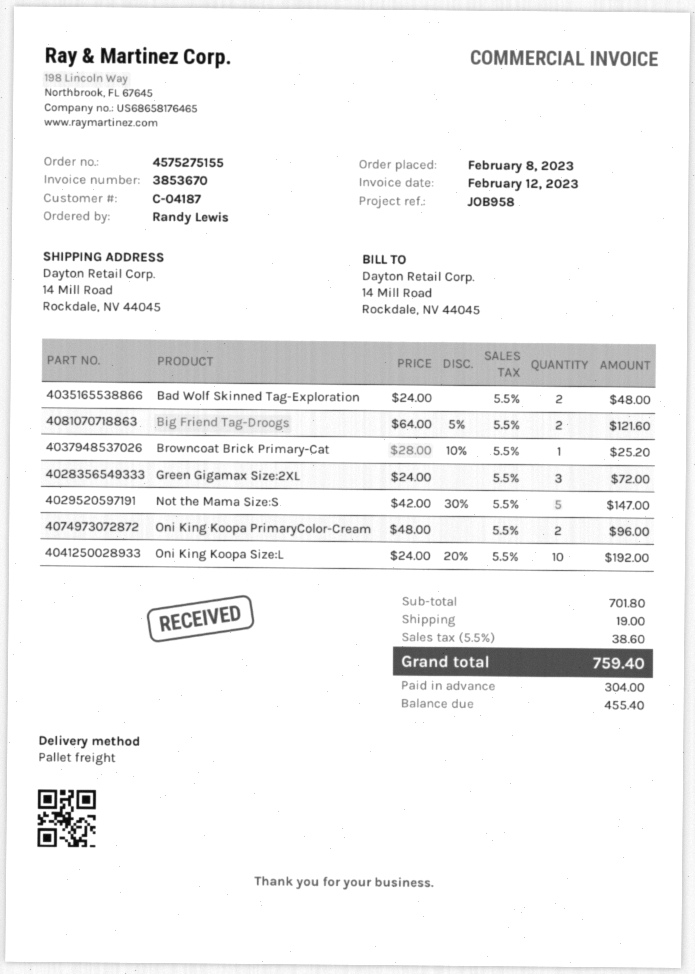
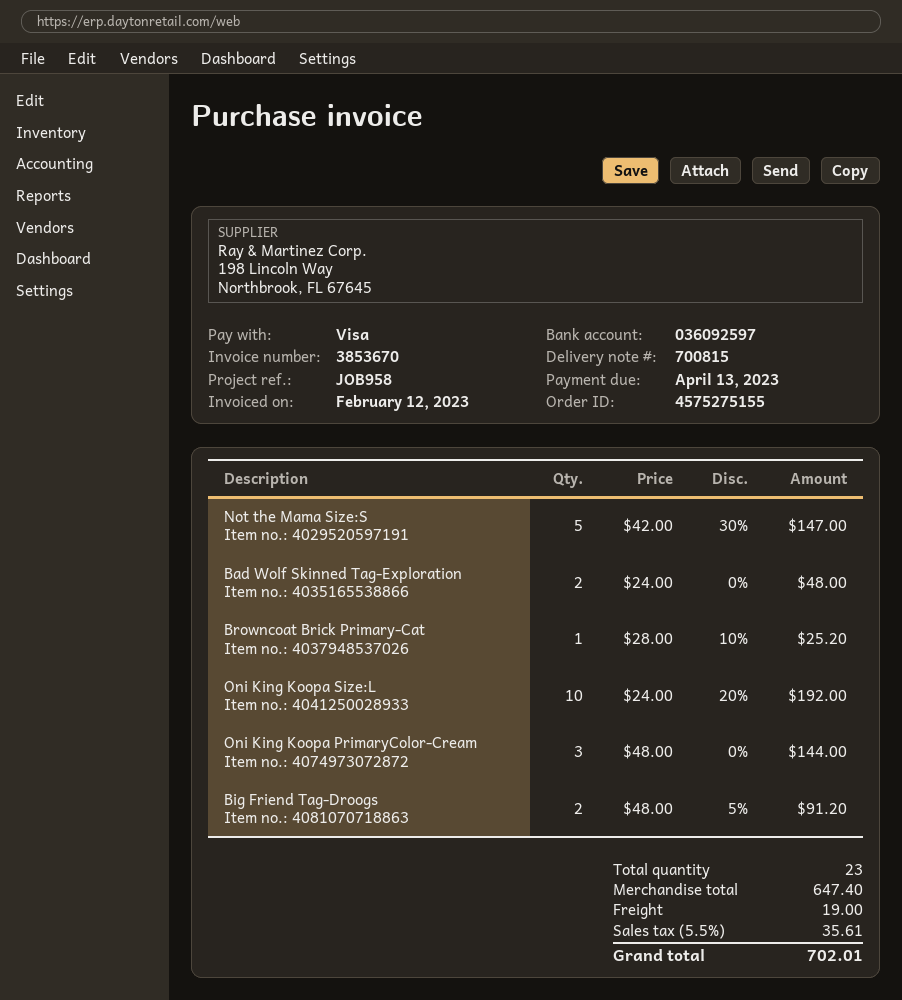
Big Friend Tag-Droogs: 2 x 64.00 - 5% = 121.60 -> 2 x 48.00 - 5% = 91.20
Green Gigamax Size:2XL: 3 x 24.00 = 72.00 -> none
Oni King Koopa PrimaryColor-Cream: 2 x 48.00 = 96.00 -> 3 x 48.00 = 144.00
subtotal: 701.80 -> 647.40
tax: 5.5% = 38.60 -> 5.5% = 35.61
total: 759.40 -> 702.01

